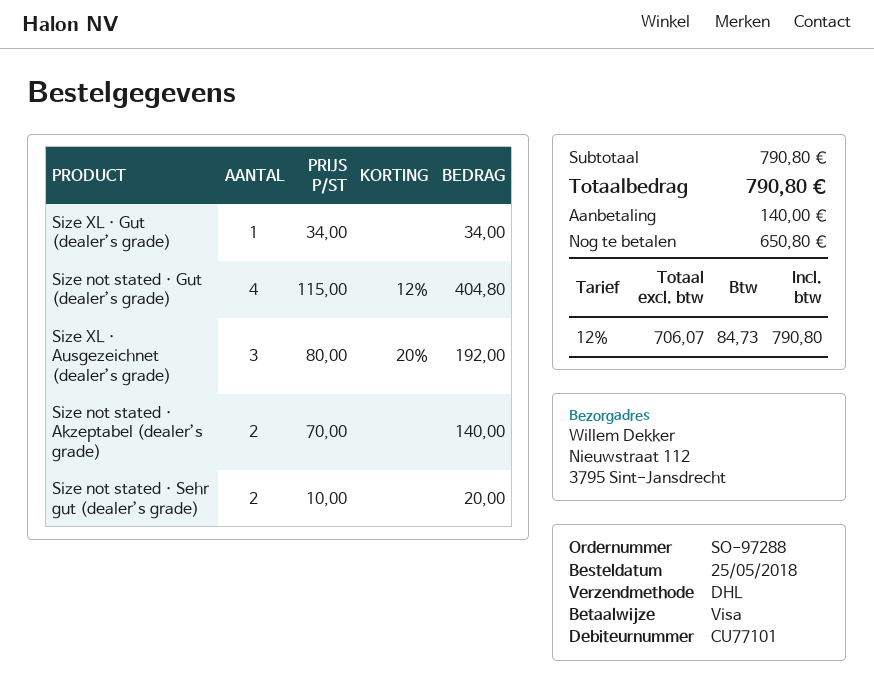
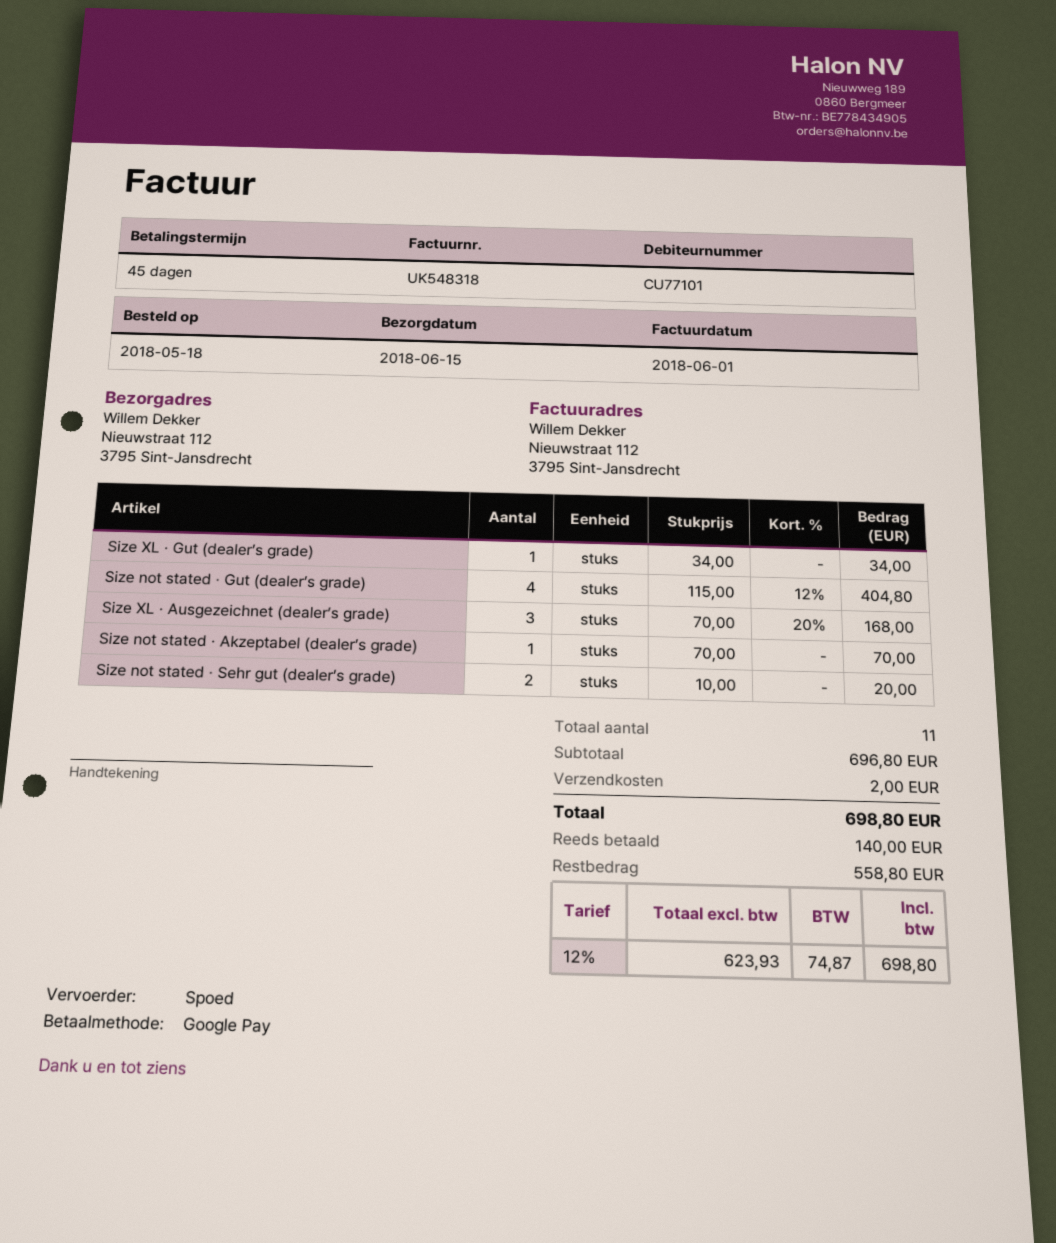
order date: 2018-05-25 -> 2018-05-18
payment method: Visa -> Google Pay
shipping method: DHL -> express
Size XL · Ausgezeichnet (dealer’s grade): 3 x 80.00 - 20% = 192.00 -> 3 x 70.00 - 20% = 168.00
Size not stated · Akzeptabel (dealer’s grade): 2 x 70.00 = 140.00 -> 1 x 70.00 = 70.00
subtotal: 790.80 -> 696.80
shipping: none -> 2.00
net: 706.07 -> 623.93
tax: 12% = 84.73 -> 12% = 74.87
total: 790.80 -> 698.80
balance: 650.80 -> 558.80

